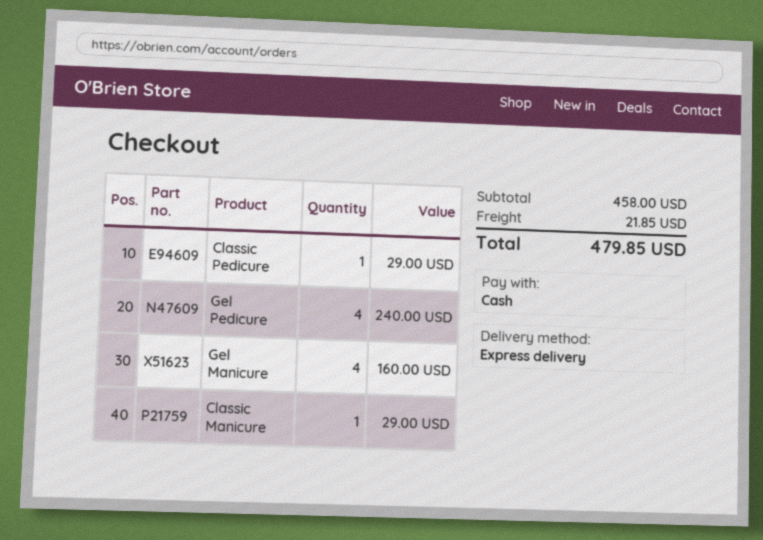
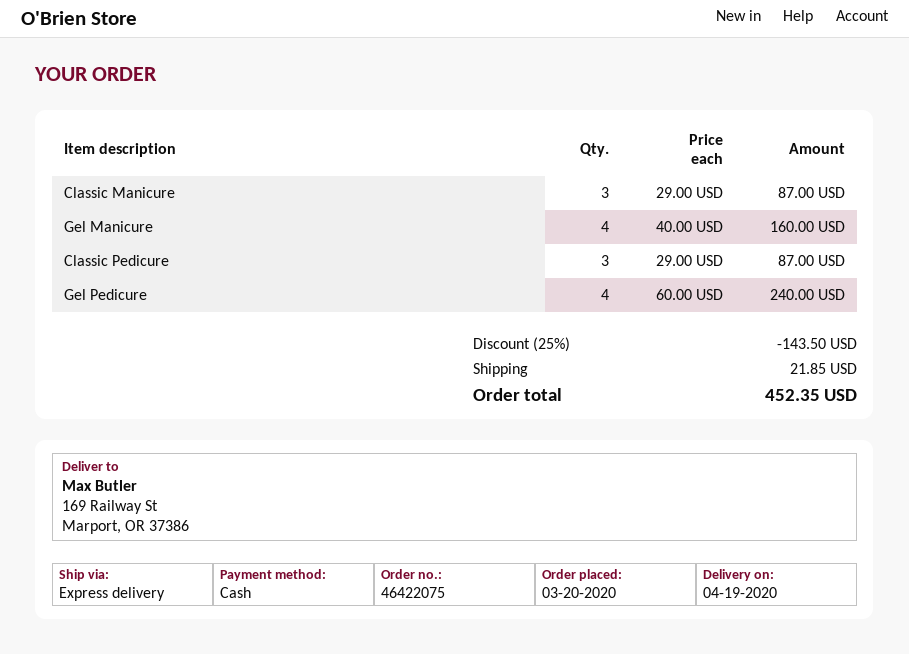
Classic Pedicure: 1 for 29.00 -> 3 for 87.00
Classic Manicure: 1 for 29.00 -> 3 for 87.00
discount: none -> 25% = 143.50
total: 479.85 -> 452.35

